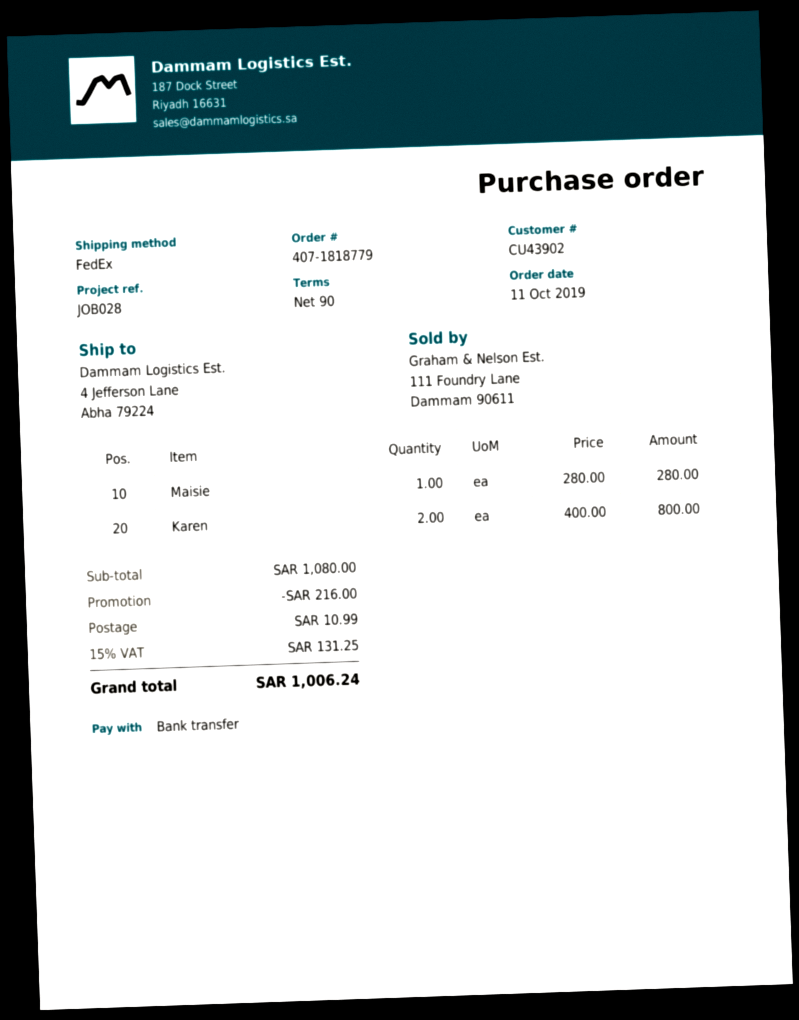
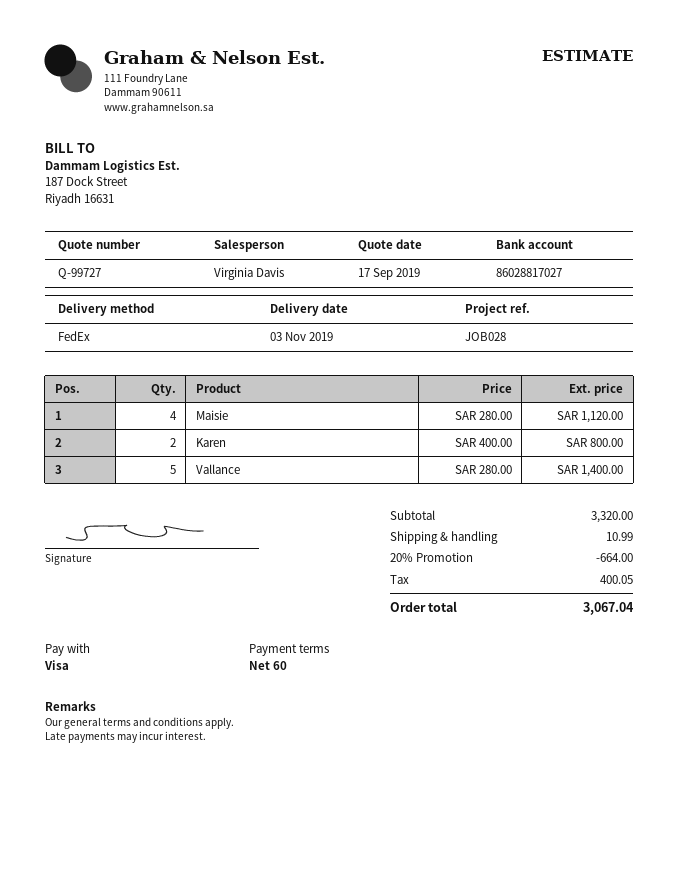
payment terms: 90 days -> 60 days
payment method: bank transfer -> Visa
Maisie: 1 x 280.00 = 280.00 -> 4 x 280.00 = 1120.00
Vallance: none -> 5 x 280.00 = 1400.00
subtotal: 1080.00 -> 3320.00
discount: 216.00 -> 664.00
tax: 131.25 -> 400.05
total: 1006.24 -> 3067.04

